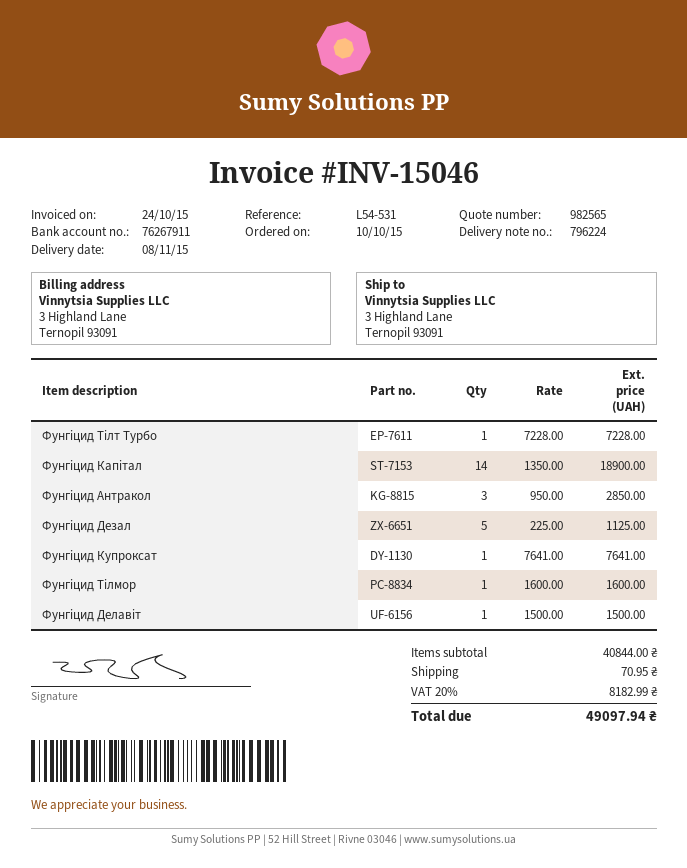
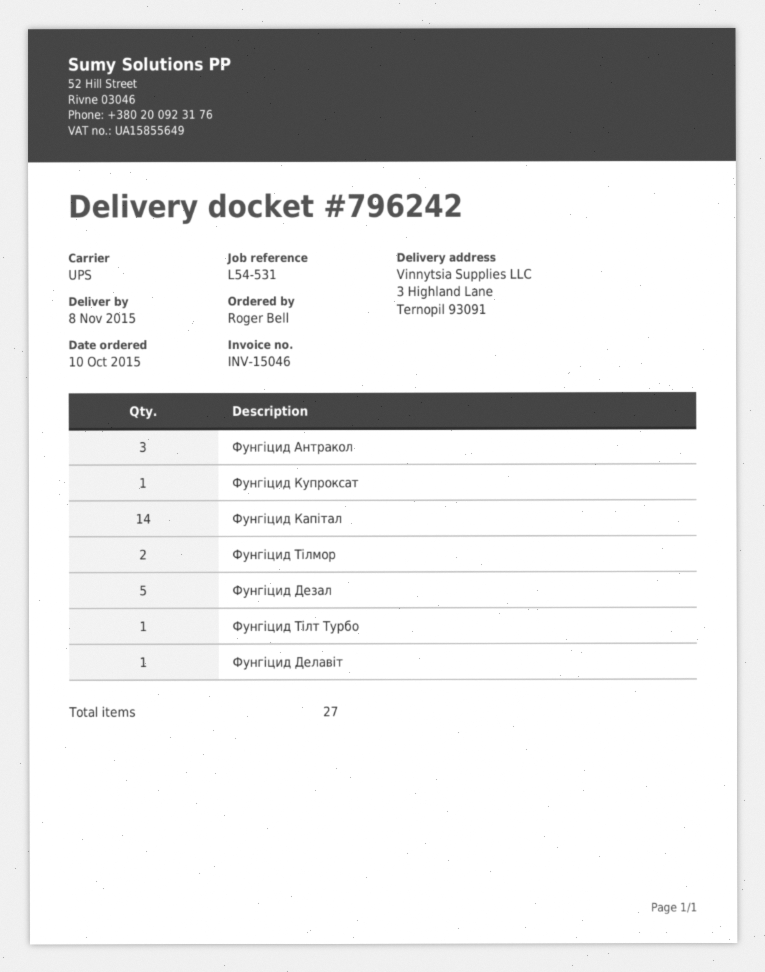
delivery note number: 796224 -> 796242
Фунгіцид Тілмор: 1 -> 2

